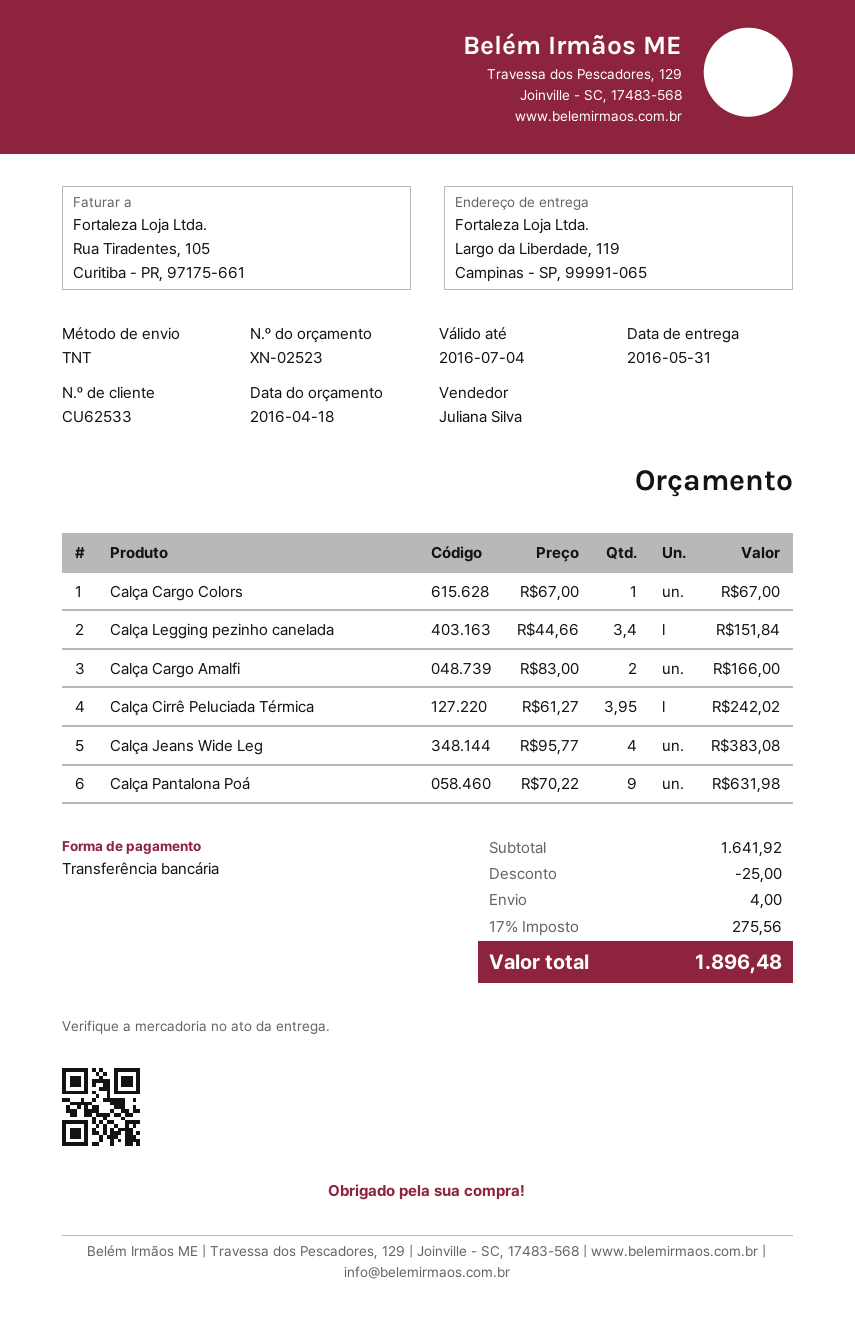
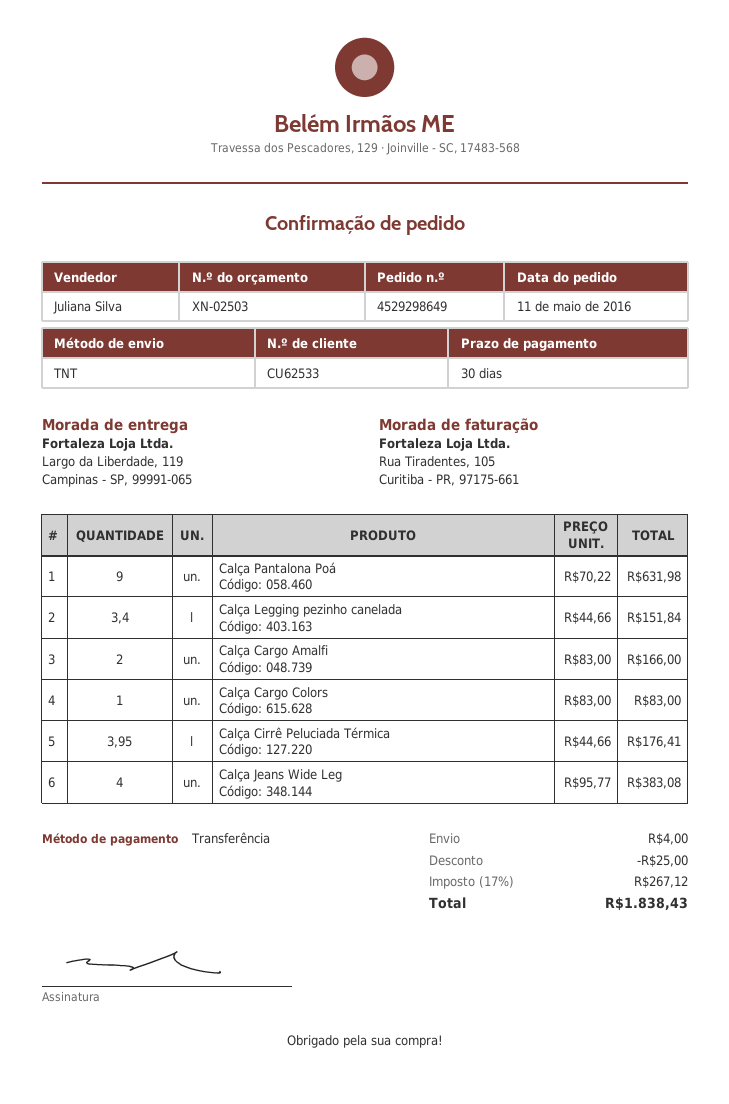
quote number: XN-02523 -> XN-02503
Calça Cargo Colors: 1 x 67.00 = 67.00 -> 1 x 83.00 = 83.00
Calça Cirrê Peluciada Térmica: 3.95 x 61.27 = 242.02 -> 3.95 x 44.66 = 176.41
tax: 17% = 275.56 -> 17% = 267.12
total: 1896.48 -> 1838.43

